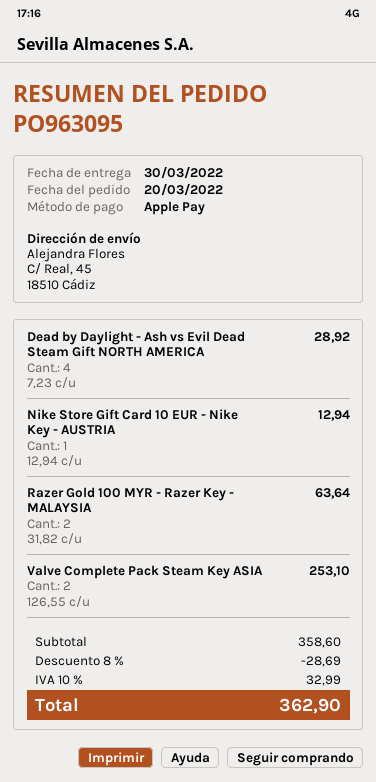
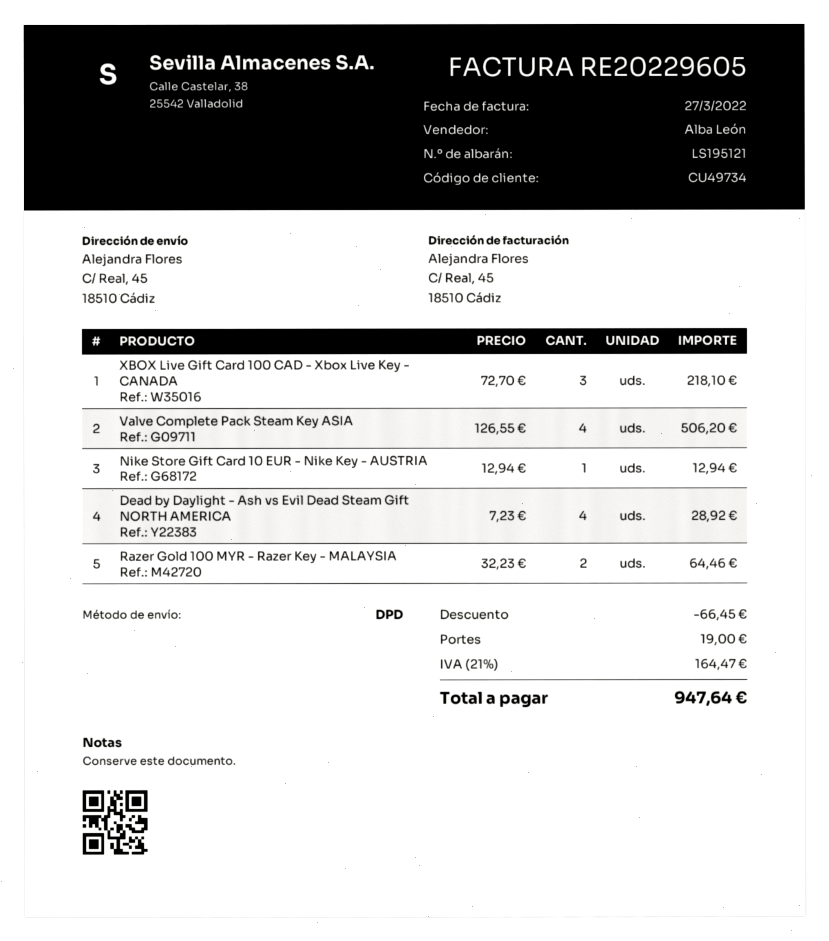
Razer Gold 100 MYR - Razer Key - MALAYSIA: 2 x 31.82 = 63.64 -> 2 x 32.23 = 64.46
Valve Complete Pack Steam Key ASIA: 2 x 126.55 = 253.10 -> 4 x 126.55 = 506.20
XBOX Live Gift Card 100 CAD - Xbox Live Key - CANADA: none -> 3 x 72.70 = 218.10
discount: 28.69 -> 66.45
shipping: none -> 19.00
tax: 10% = 32.99 -> 21% = 164.47
total: 362.90 -> 947.64

